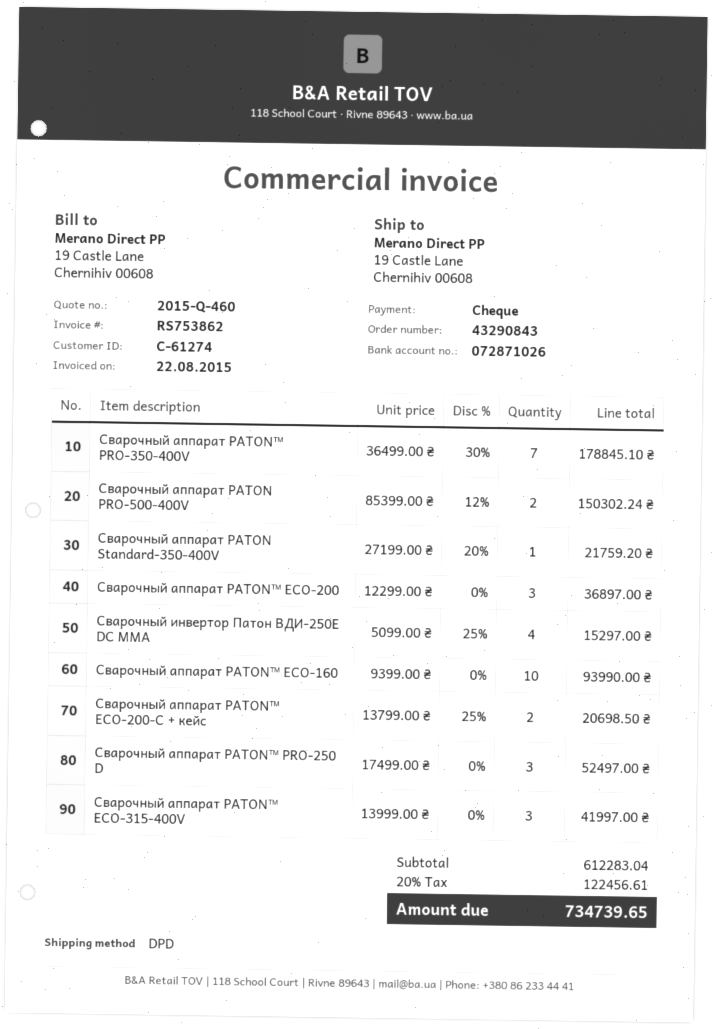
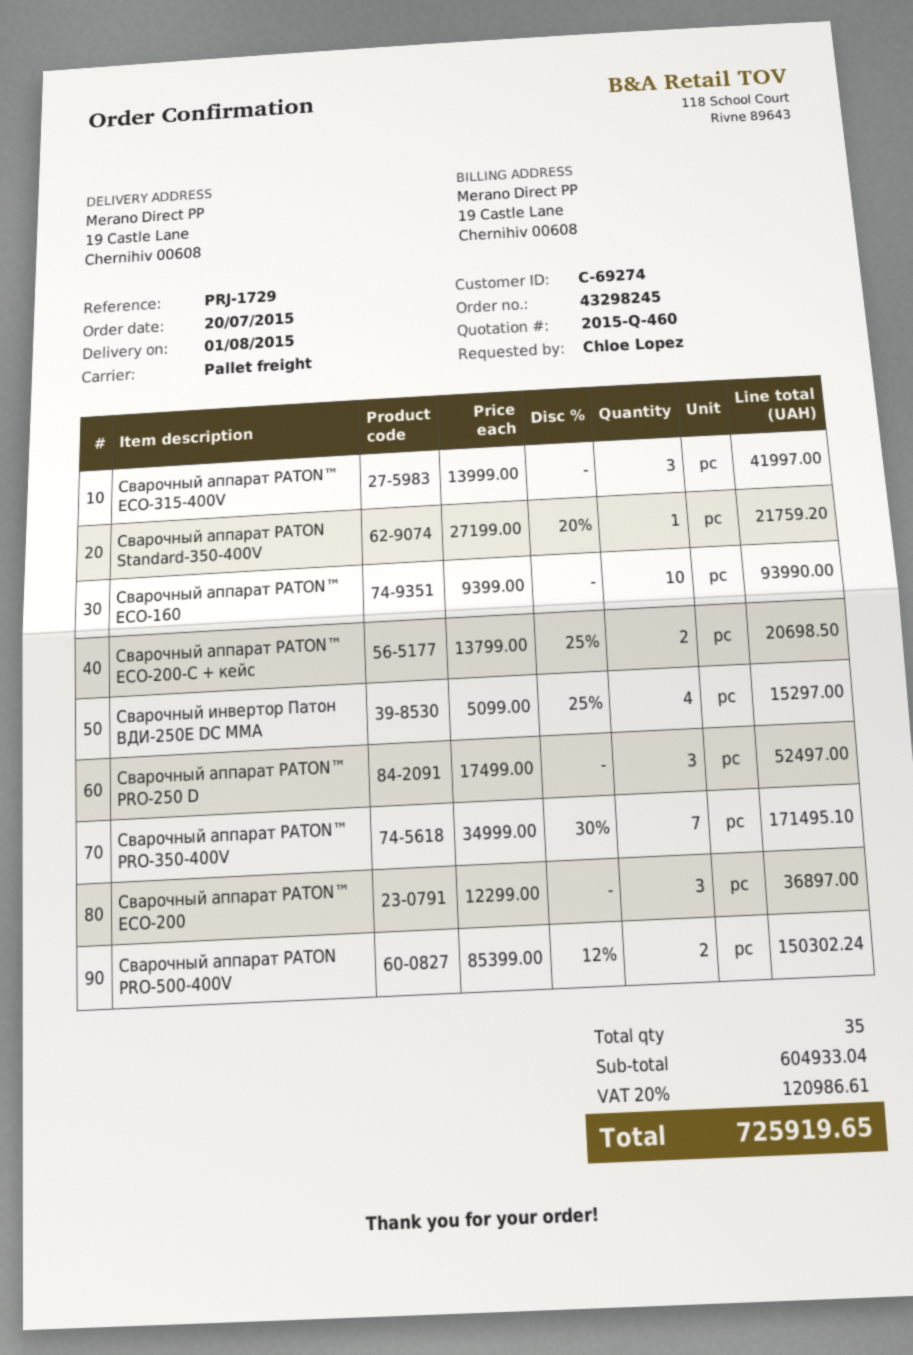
order number: 43290843 -> 43298245
customer number: C-61274 -> C-69274
shipping method: DPD -> pallet freight
Сварочный аппарат PATON™ PRO-350-400V: 7 x 36499.00 - 30% = 178845.10 -> 7 x 34999.00 - 30% = 171495.10
subtotal: 612283.04 -> 604933.04
tax: 20% = 122456.61 -> 20% = 120986.61
total: 734739.65 -> 725919.65

